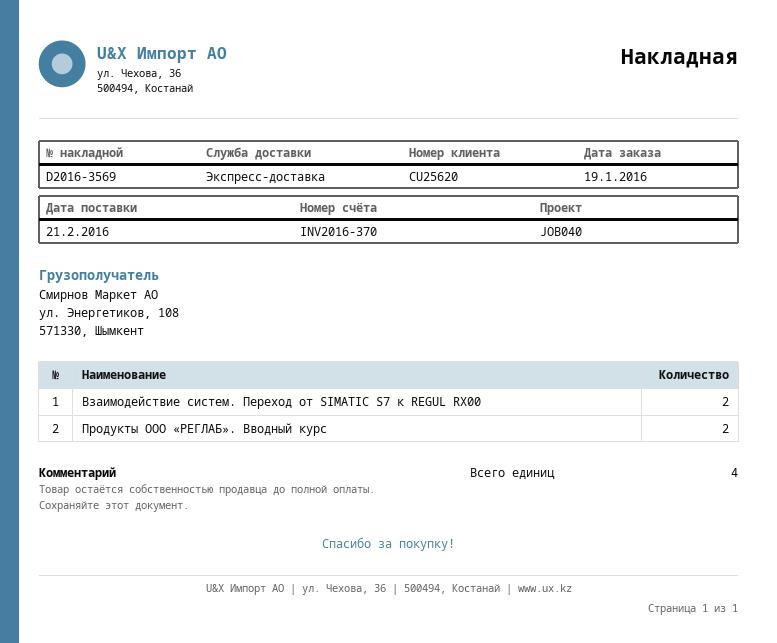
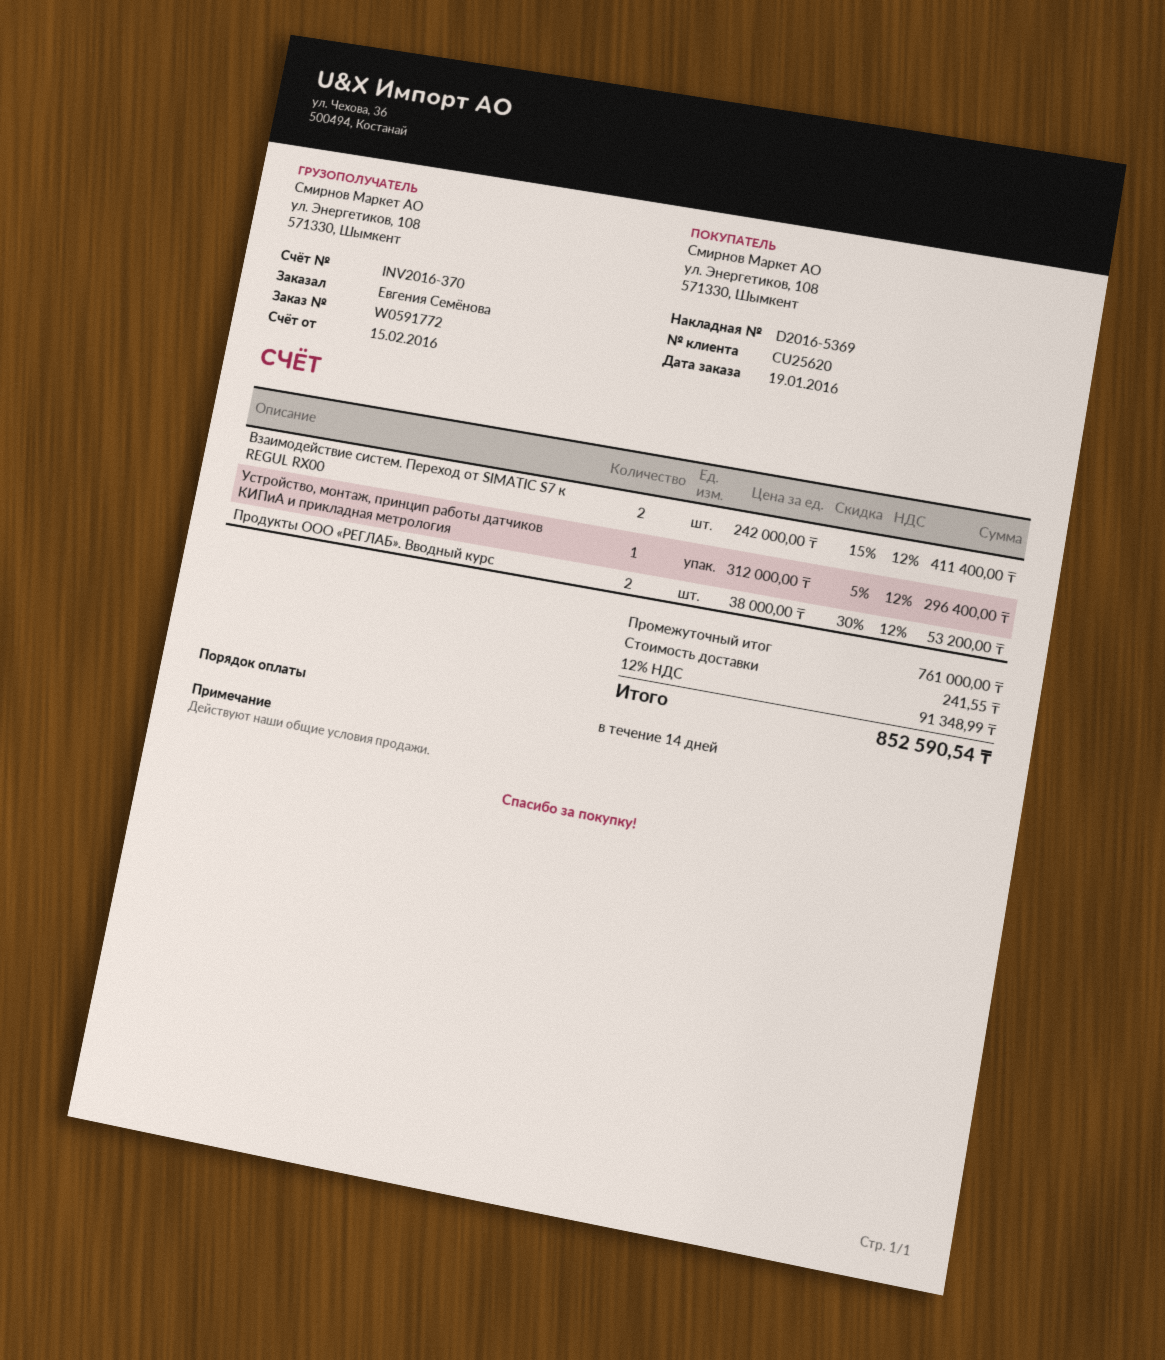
delivery note number: D2016-3569 -> D2016-5369
Устройство, монтаж, принцип работы датчиков КИПиА и прикладная метрология: none -> 1

